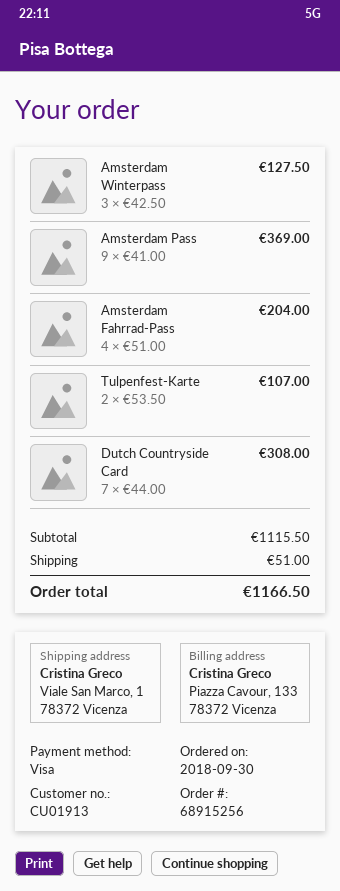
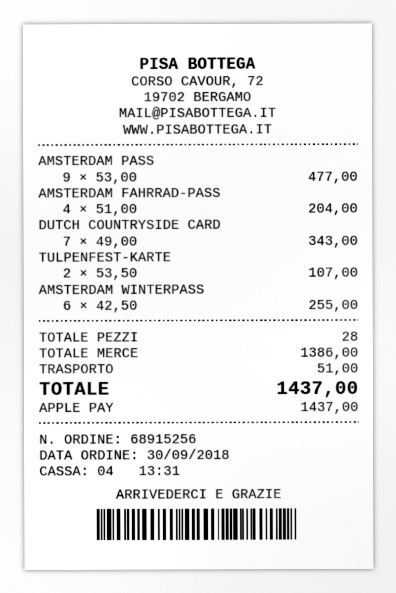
payment method: Visa -> Apple Pay
Amsterdam Winterpass: 3 x 42.50 = 127.50 -> 6 x 42.50 = 255.00
Amsterdam Pass: 9 x 41.00 = 369.00 -> 9 x 53.00 = 477.00
Dutch Countryside Card: 7 x 44.00 = 308.00 -> 7 x 49.00 = 343.00
subtotal: 1115.50 -> 1386.00
total: 1166.50 -> 1437.00

